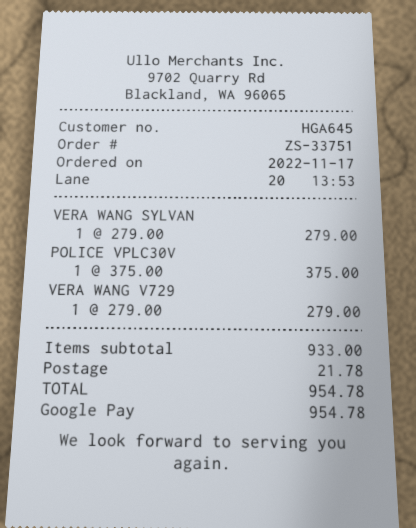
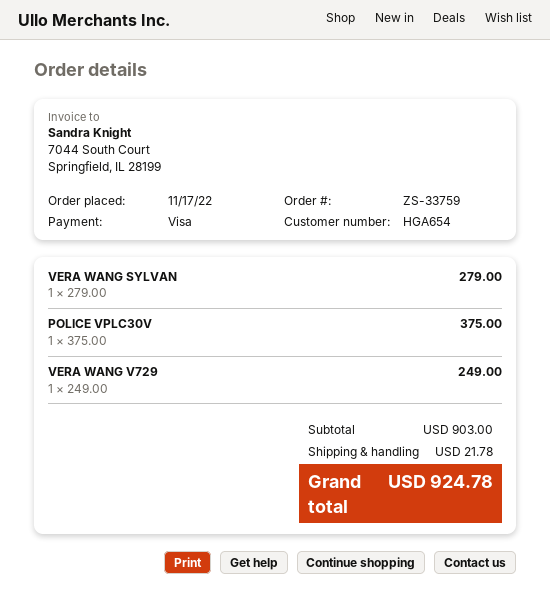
order number: ZS-33751 -> ZS-33759
customer number: HGA645 -> HGA654
payment method: Google Pay -> Visa
VERA WANG V729: 1 x 279.00 = 279.00 -> 1 x 249.00 = 249.00
subtotal: 933.00 -> 903.00
total: 954.78 -> 924.78

